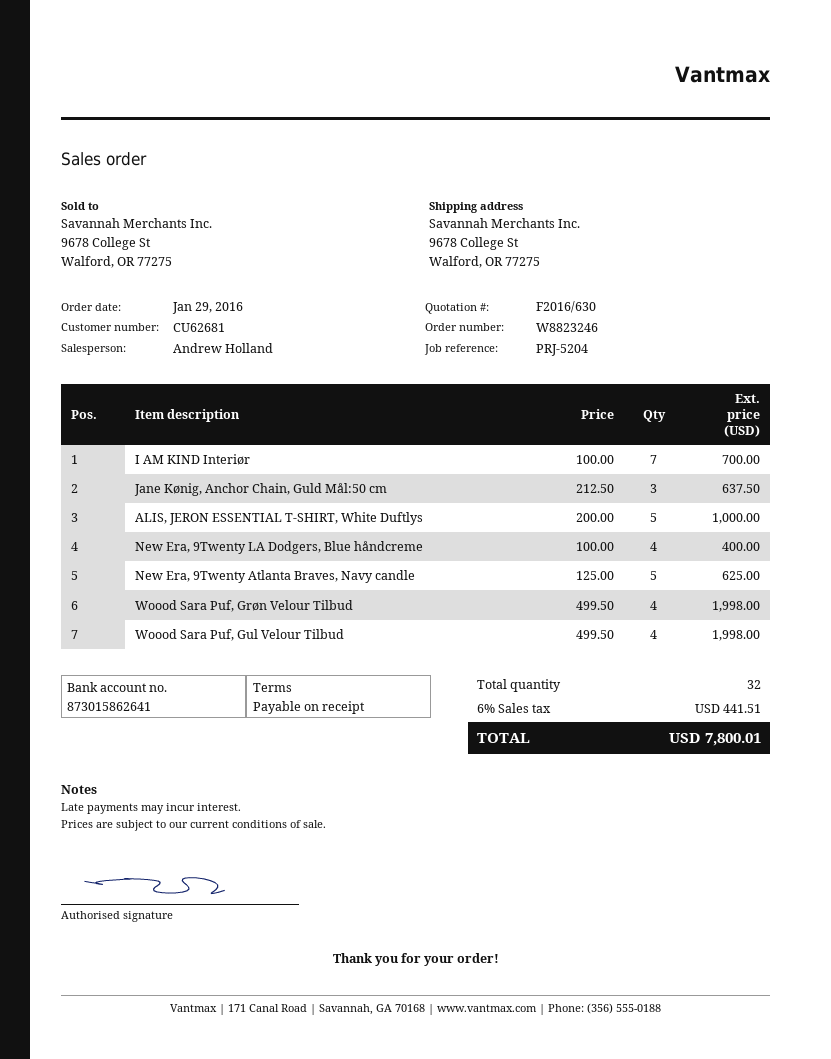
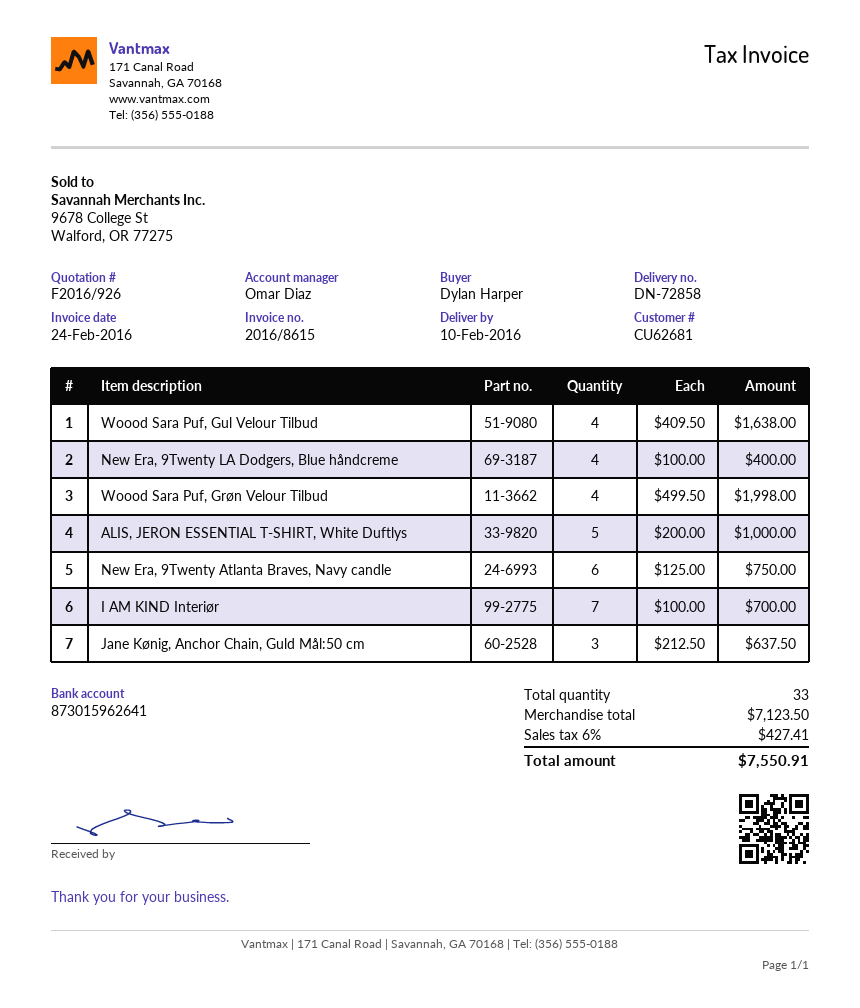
quote number: F2016/630 -> F2016/926
sales rep: Andrew Holland -> Omar Diaz
bank account: 873015862641 -> 873015962641
New Era, 9Twenty Atlanta Braves, Navy candle: 5 x 125.00 = 625.00 -> 6 x 125.00 = 750.00
Woood Sara Puf, Gul Velour Tilbud: 4 x 499.50 = 1998.00 -> 4 x 409.50 = 1638.00
total quantity: 32 -> 33
tax: 6% = 441.51 -> 6% = 427.41
total: 7800.01 -> 7550.91

